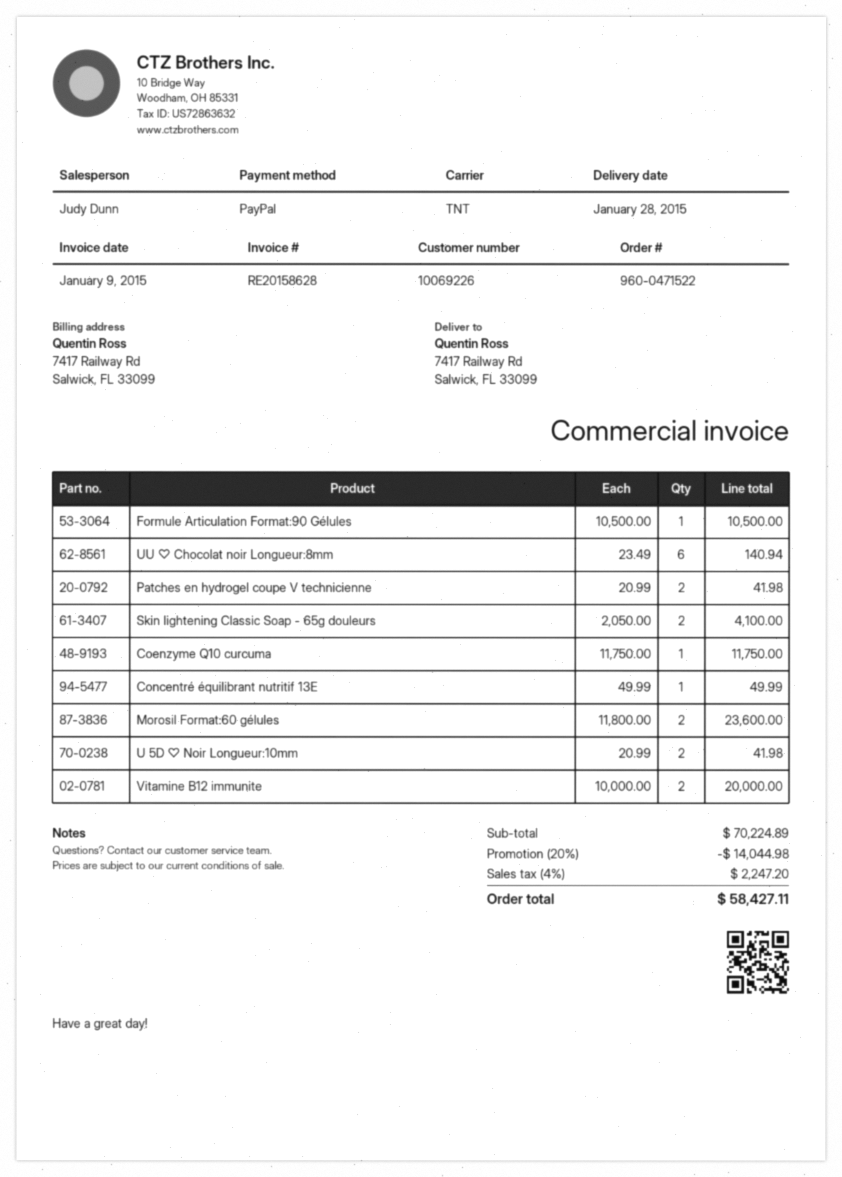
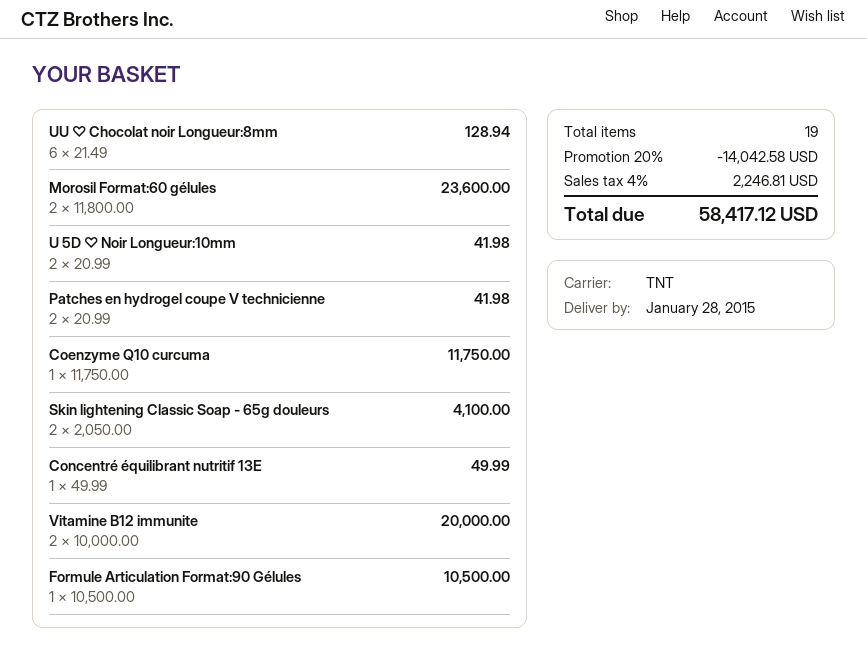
UU ♡ Chocolat noir Longueur:8mm: 6 x 23.49 = 140.94 -> 6 x 21.49 = 128.94
discount: 20% = 14044.98 -> 20% = 14042.58
tax: 4% = 2247.20 -> 4% = 2246.81
total: 58427.11 -> 58417.12

